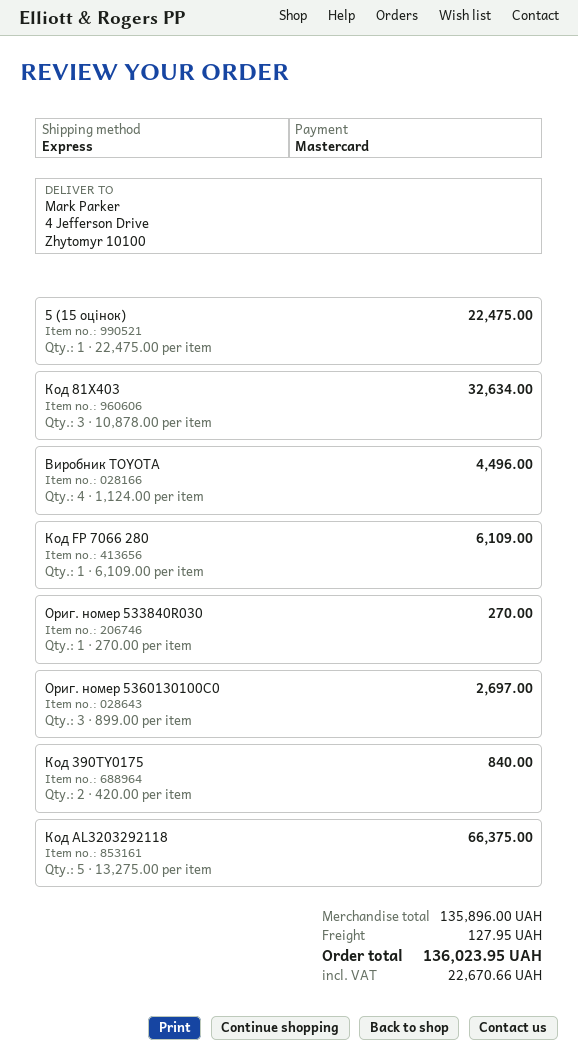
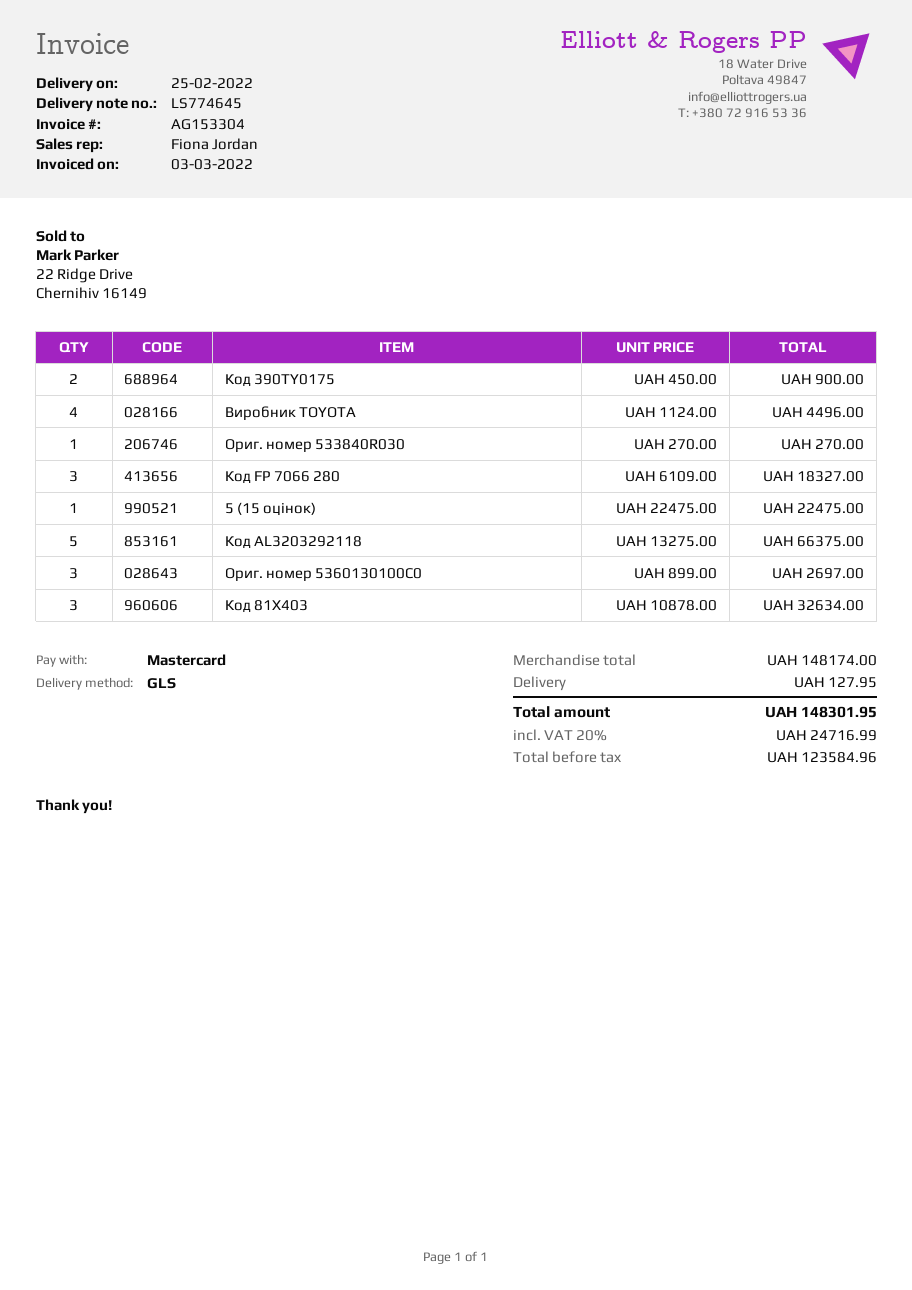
shipping method: express -> GLS
Код FP 7066 280: 1 x 6109.00 = 6109.00 -> 3 x 6109.00 = 18327.00
Код 390TY0175: 2 x 420.00 = 840.00 -> 2 x 450.00 = 900.00
subtotal: 135896.00 -> 148174.00
tax: 22670.66 -> 24716.99
total: 136023.95 -> 148301.95

